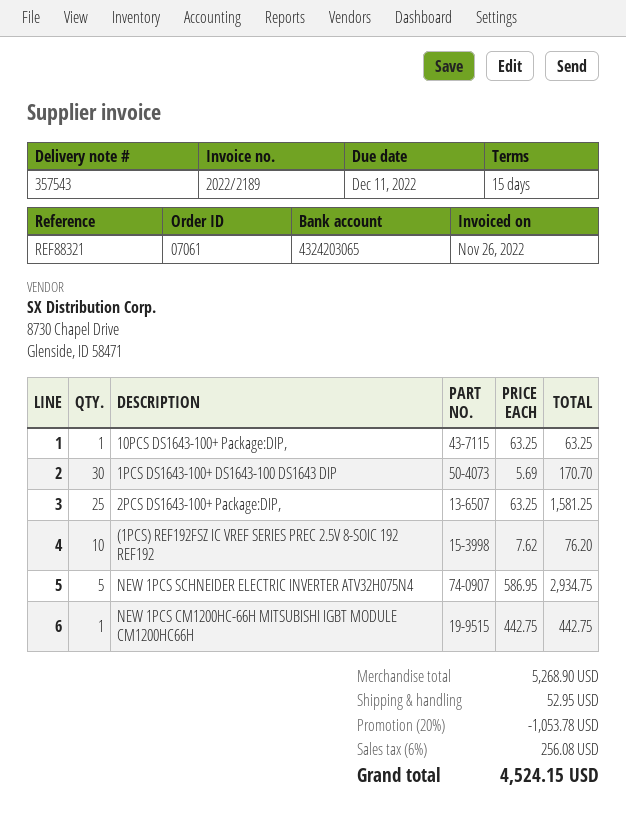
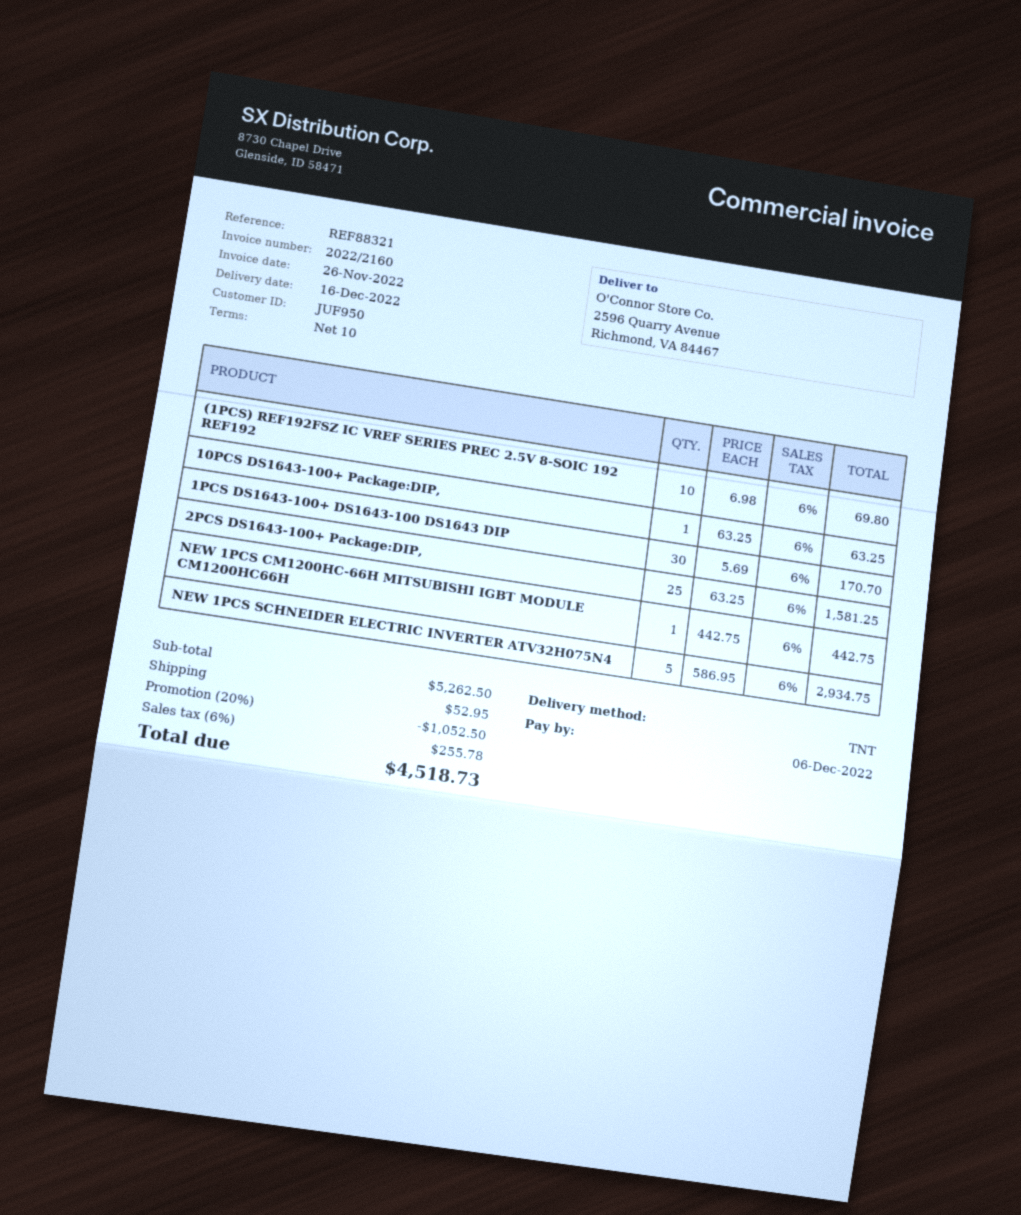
invoice number: 2022/2189 -> 2022/2160
payment terms: 15 days -> 10 days
due date: 2022-12-11 -> 2022-12-06
(1PCS) REF192FSZ IC VREF SERIES PREC 2.5V 8-SOIC 192 REF192: 10 x 7.62 = 76.20 -> 10 x 6.98 = 69.80
subtotal: 5268.90 -> 5262.50
discount: 20% = 1053.78 -> 20% = 1052.50
tax: 6% = 256.08 -> 6% = 255.78
total: 4524.15 -> 4518.73

